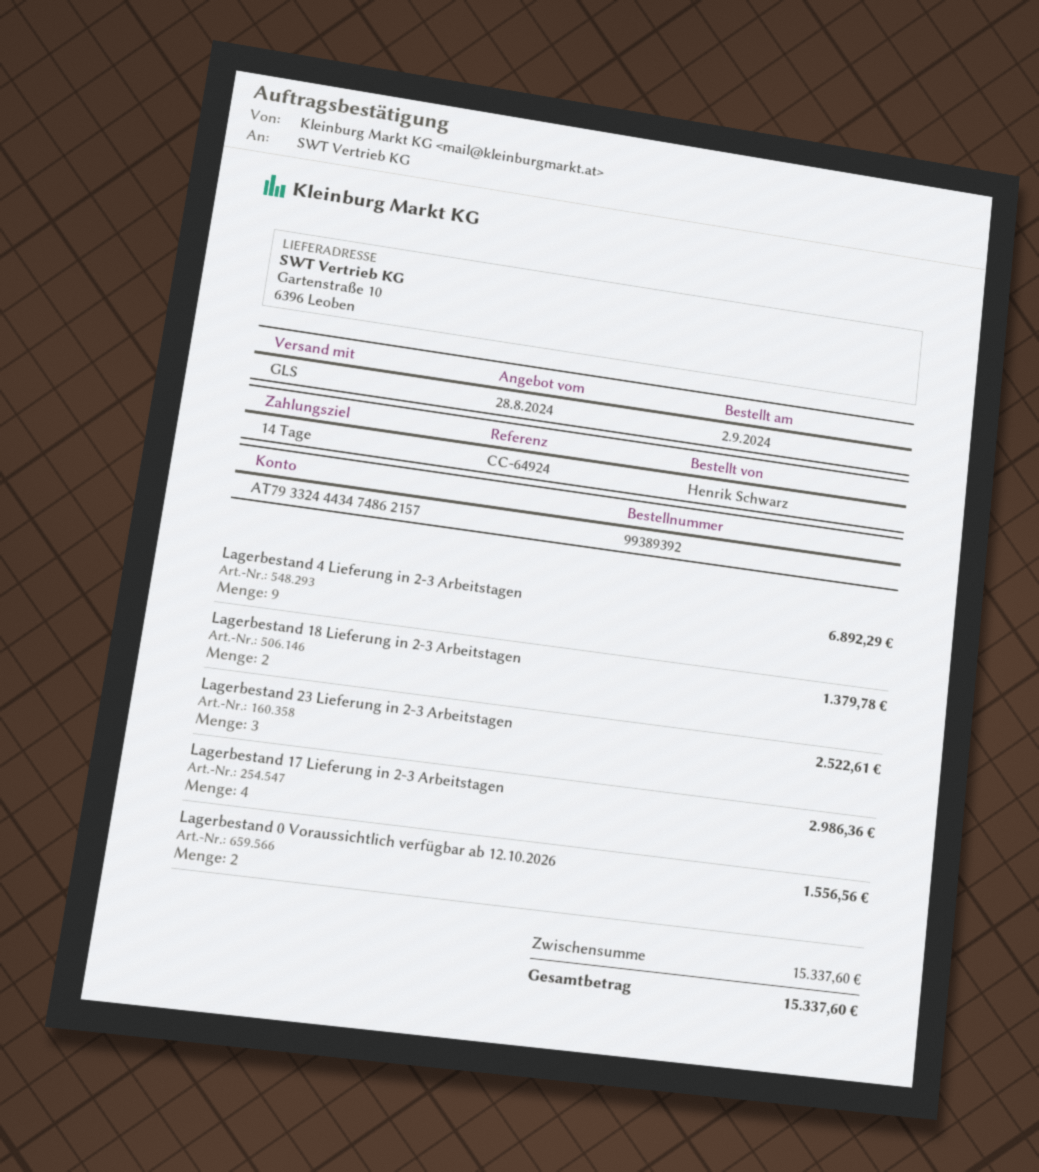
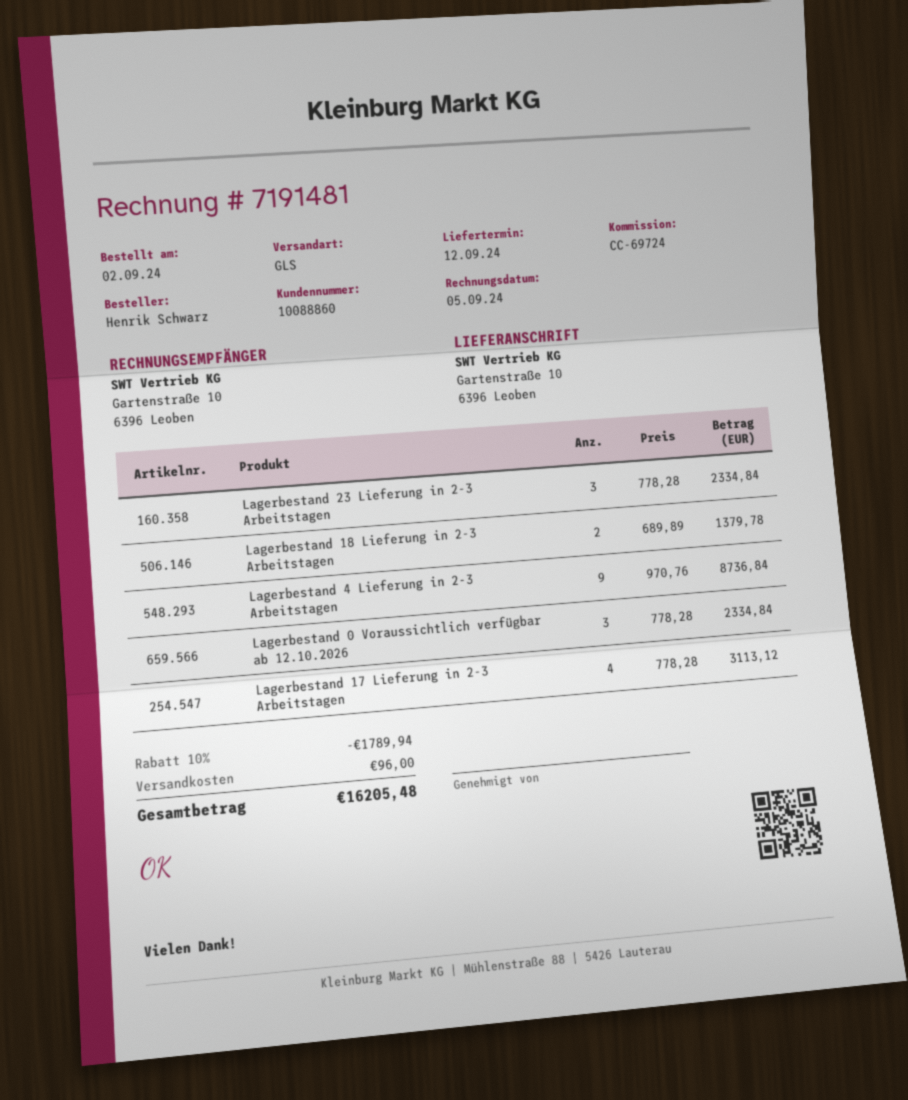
reference: CC-64924 -> CC-69724
Lagerbestand 4 Lieferung in 2-3 Arbeitstagen: 9 for 6892.29 -> 9 for 8736.84
Lagerbestand 23 Lieferung in 2-3 Arbeitstagen: 3 for 2522.61 -> 3 for 2334.84
Lagerbestand 17 Lieferung in 2-3 Arbeitstagen: 4 for 2986.36 -> 4 for 3113.12
Lagerbestand 0 Voraussichtlich verfügbar ab 12.10.2026: 2 for 1556.56 -> 3 for 2334.84
discount: none -> 10% = 1789.94
shipping: none -> 96.00
total: 15337.60 -> 16205.48

